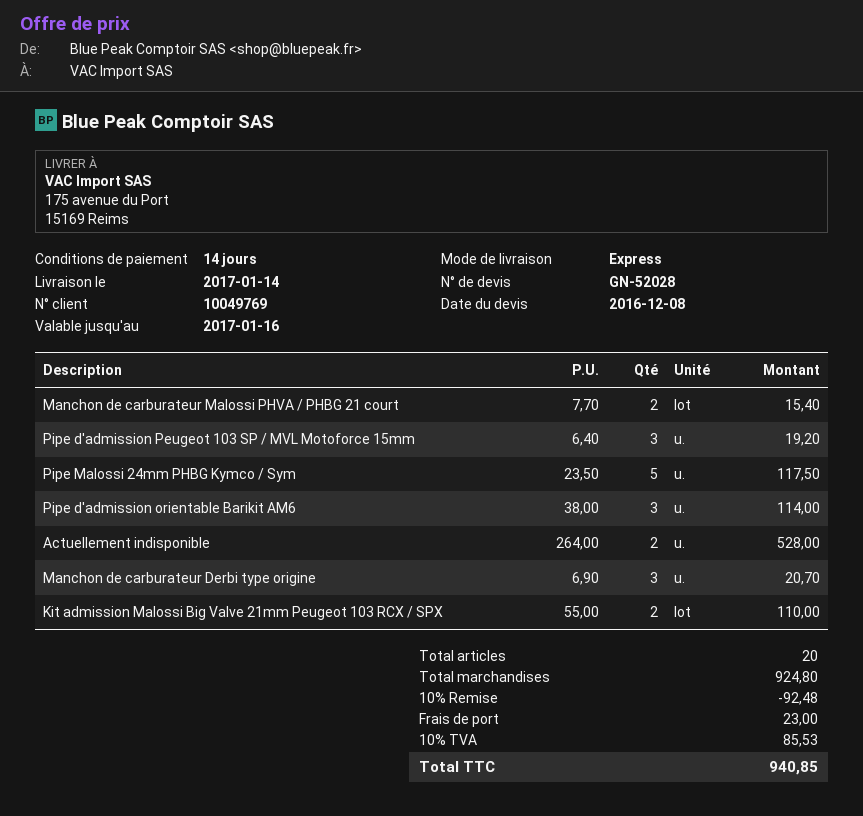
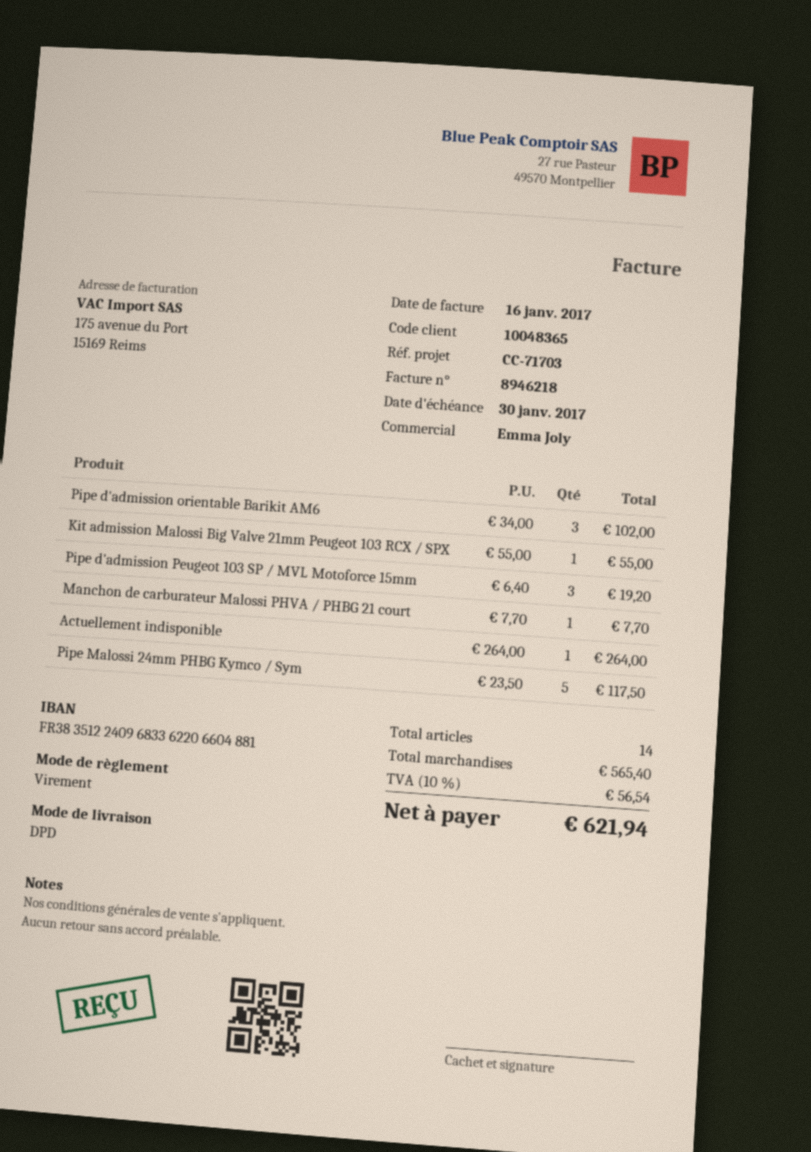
customer number: 10049769 -> 10048365
shipping method: express -> DPD
Manchon de carburateur Malossi PHVA / PHBG 21 court: 2 x 7.70 = 15.40 -> 1 x 7.70 = 7.70
Pipe d'admission orientable Barikit AM6: 3 x 38.00 = 114.00 -> 3 x 34.00 = 102.00
Actuellement indisponible: 2 x 264.00 = 528.00 -> 1 x 264.00 = 264.00
Manchon de carburateur Derbi type origine: 3 x 6.90 = 20.70 -> none
Kit admission Malossi Big Valve 21mm Peugeot 103 RCX / SPX: 2 x 55.00 = 110.00 -> 1 x 55.00 = 55.00
total quantity: 20 -> 14
subtotal: 924.80 -> 565.40
discount: 10% = 92.48 -> none
shipping: 23.00 -> none
tax: 10% = 85.53 -> 10% = 56.54
total: 940.85 -> 621.94

